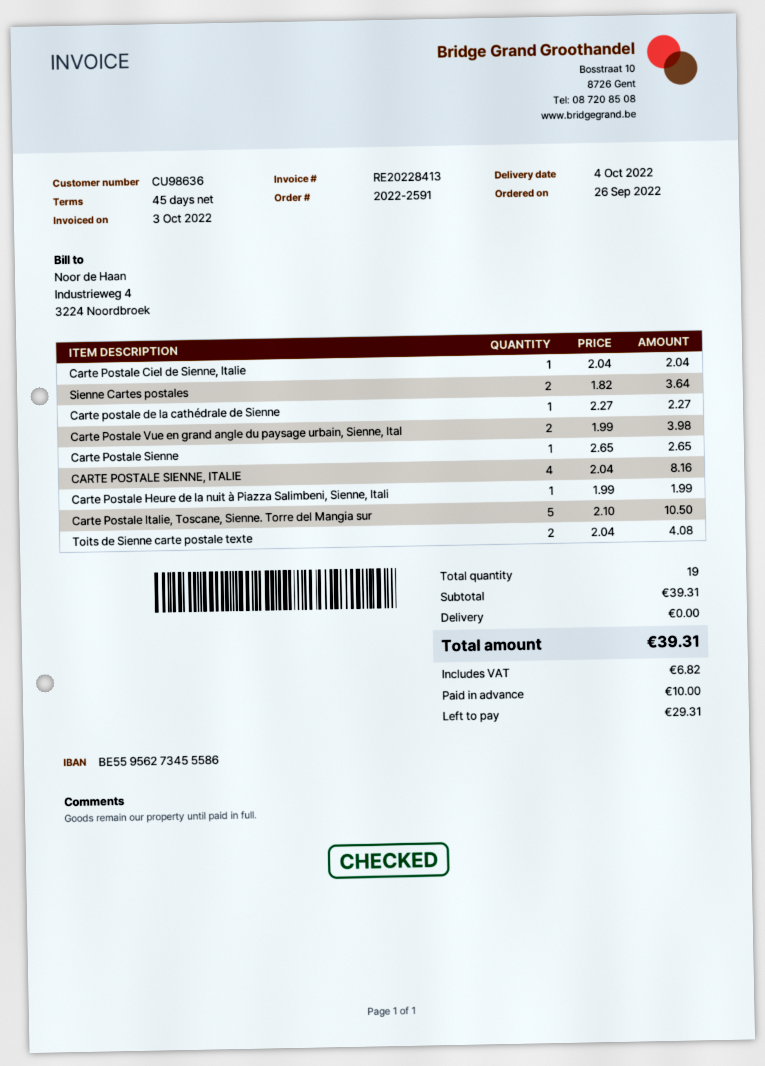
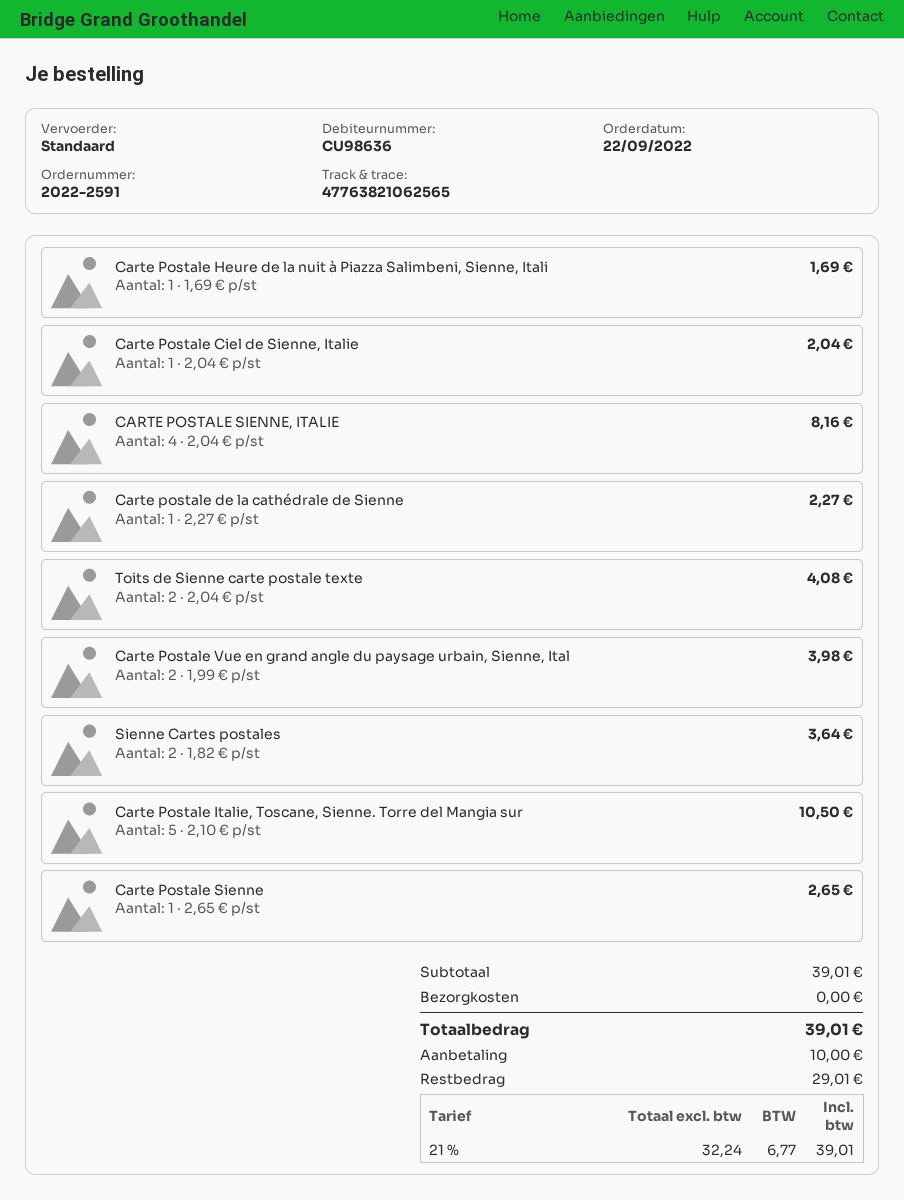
order date: 2022-09-26 -> 2022-09-22
Carte Postale Heure de la nuit à Piazza Salimbeni, Sienne, Itali: 1 x 1.99 = 1.99 -> 1 x 1.69 = 1.69
subtotal: 39.31 -> 39.01
tax: 6.82 -> 6.77
total: 39.31 -> 39.01
balance: 29.31 -> 29.01

